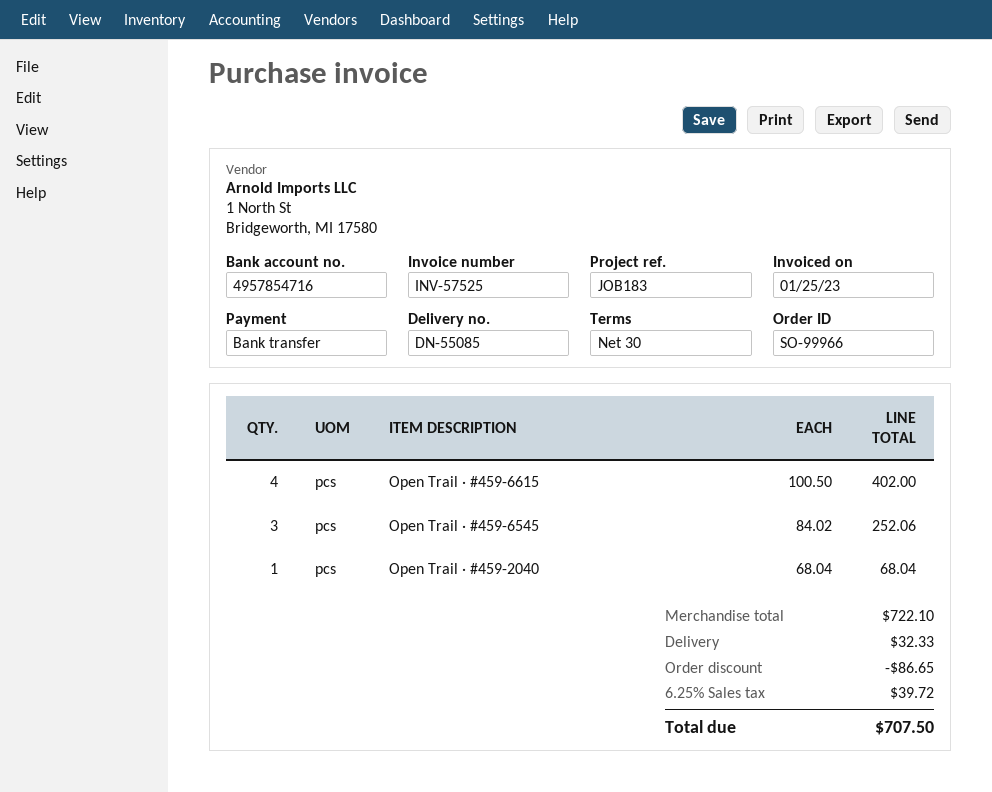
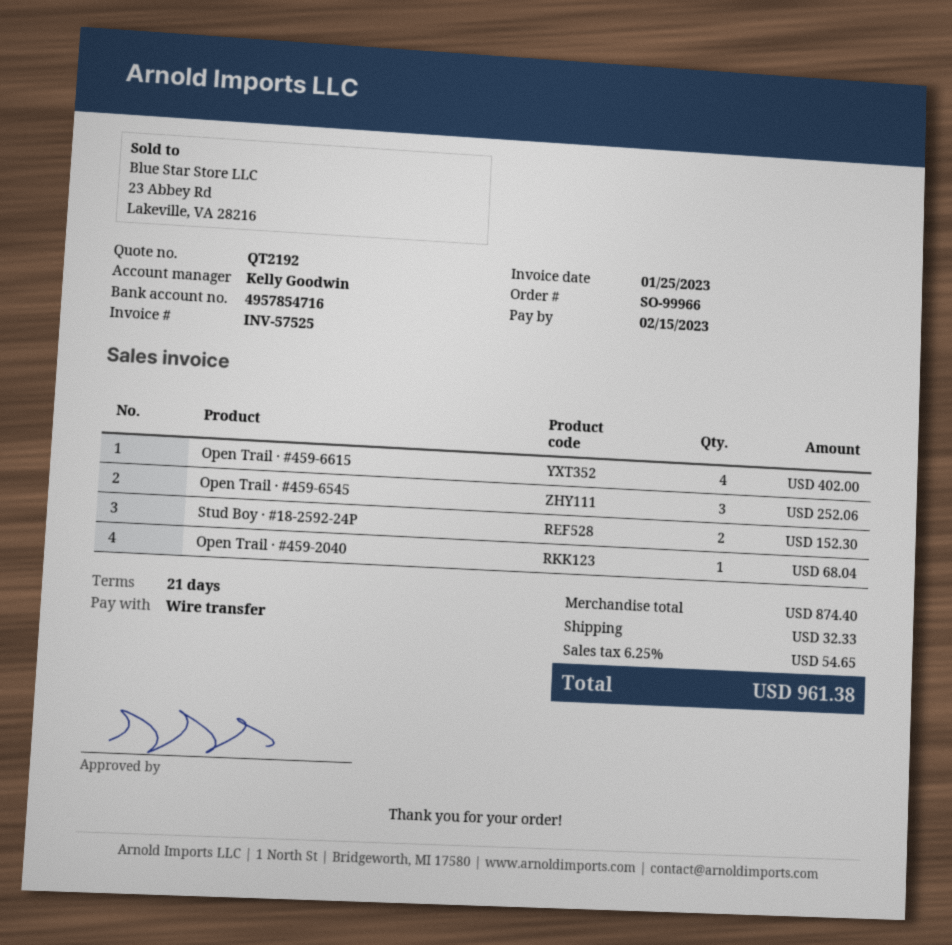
payment terms: 30 days -> 21 days
Stud Boy · #18-2592-24P: none -> 2 for 152.30
subtotal: 722.10 -> 874.40
discount: 86.65 -> none
tax: 6.25% = 39.72 -> 6.25% = 54.65
total: 707.50 -> 961.38

